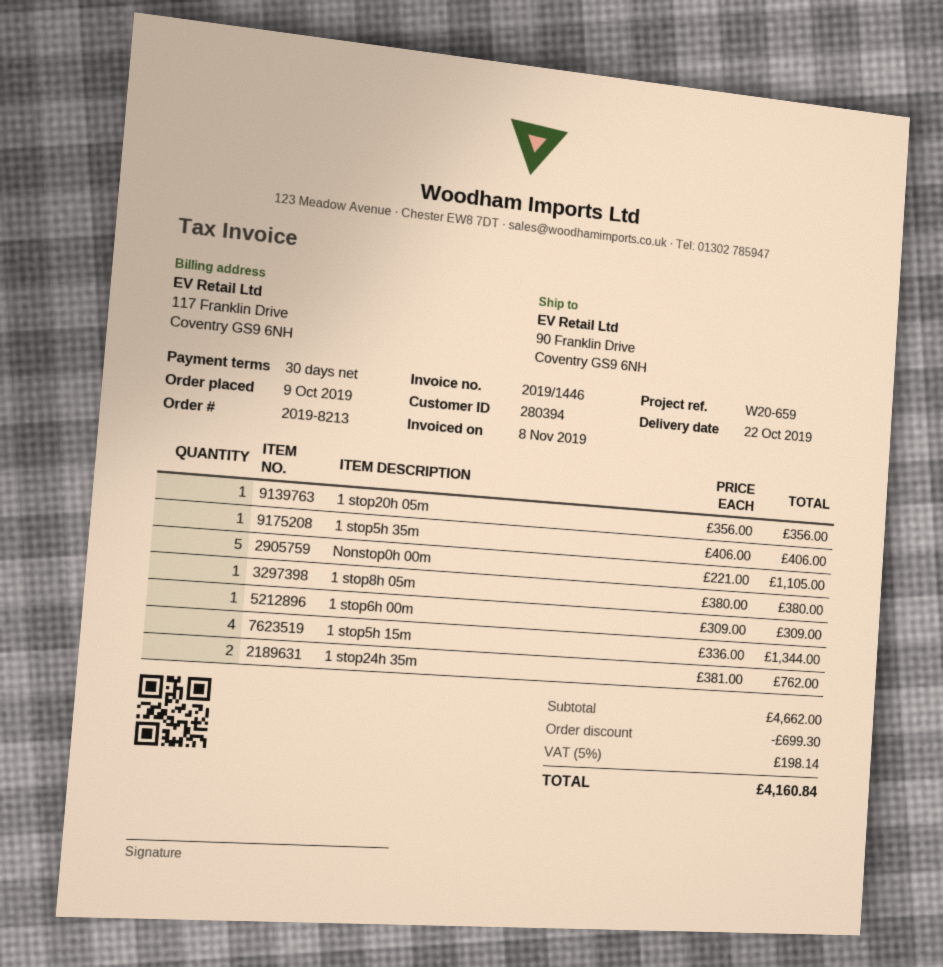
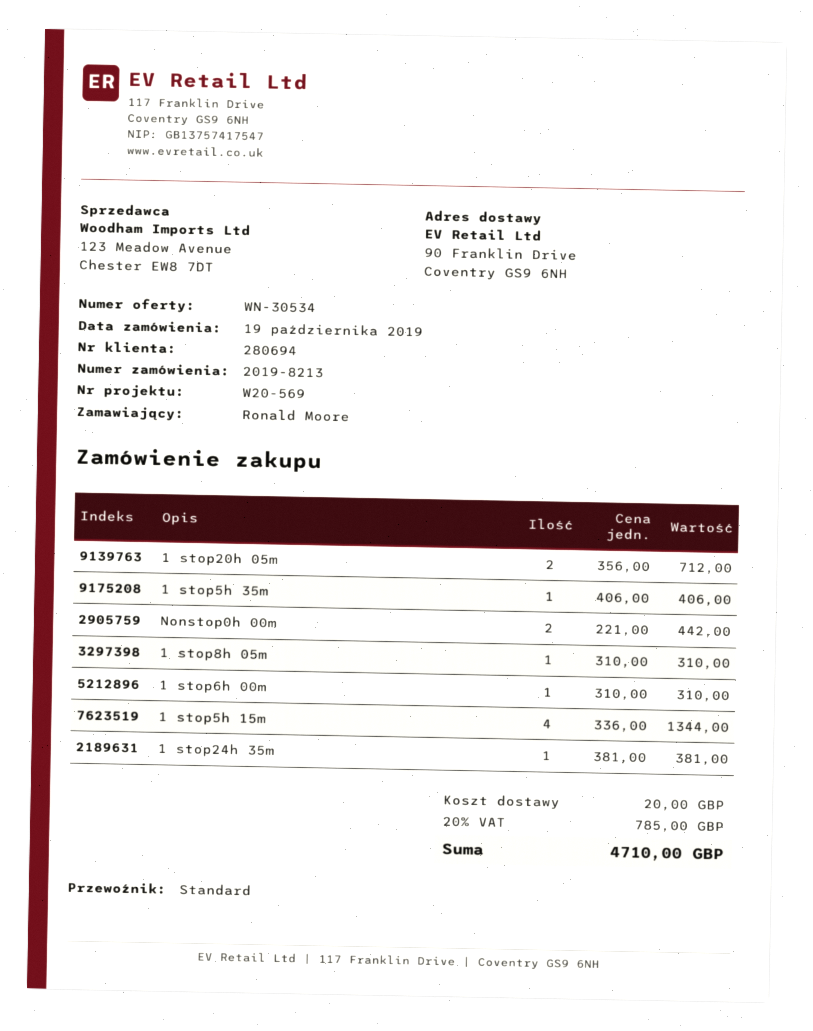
order date: 2019-10-09 -> 2019-10-19
customer number: 280394 -> 280694
reference: W20-659 -> W20-569
1 stop20h 05m: 1 x 356.00 = 356.00 -> 2 x 356.00 = 712.00
Nonstop0h 00m: 5 x 221.00 = 1105.00 -> 2 x 221.00 = 442.00
1 stop8h 05m: 1 x 380.00 = 380.00 -> 1 x 310.00 = 310.00
1 stop6h 00m: 1 x 309.00 = 309.00 -> 1 x 310.00 = 310.00
1 stop24h 35m: 2 x 381.00 = 762.00 -> 1 x 381.00 = 381.00
discount: 699.30 -> none
shipping: none -> 20.00
tax: 5% = 198.14 -> 20% = 785.00
total: 4160.84 -> 4710.00

